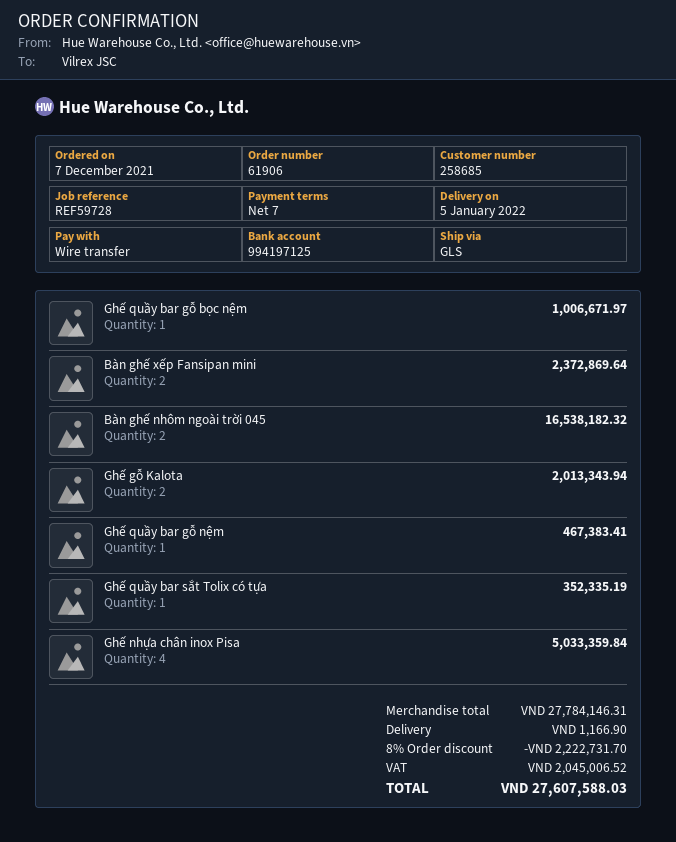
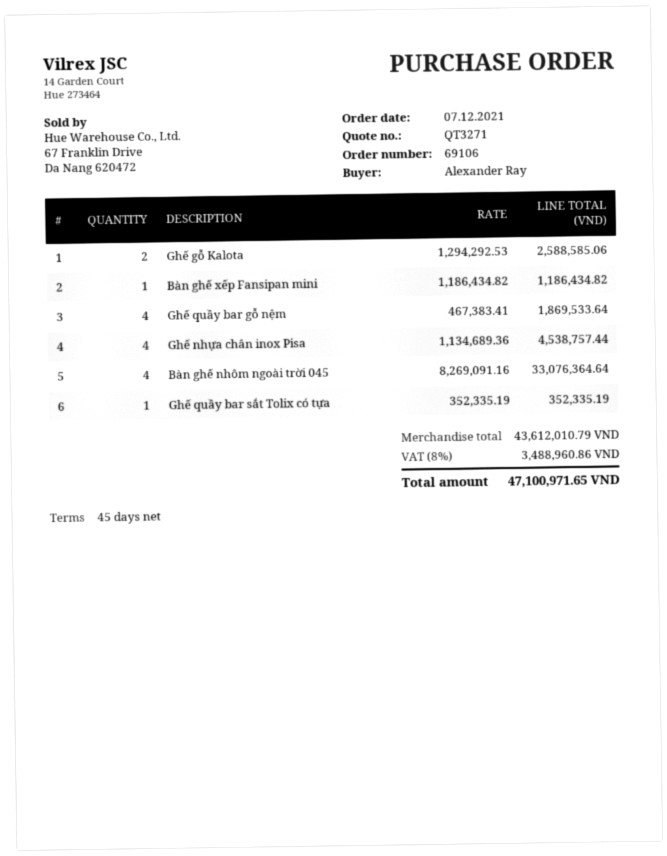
order number: 61906 -> 69106
payment terms: 7 days -> 45 days
Ghế quầy bar gỗ bọc nệm: 1 for 1006671.97 -> none
Bàn ghế xếp Fansipan mini: 2 for 2372869.64 -> 1 for 1186434.82
Bàn ghế nhôm ngoài trời 045: 2 for 16538182.32 -> 4 for 33076364.64
Ghế gỗ Kalota: 2 for 2013343.94 -> 2 for 2588585.06
Ghế quầy bar gỗ nệm: 1 for 467383.41 -> 4 for 1869533.64
Ghế nhựa chân inox Pisa: 4 for 5033359.84 -> 4 for 4538757.44
subtotal: 27784146.31 -> 43612010.79
discount: 8% = 2222731.70 -> none
shipping: 1166.90 -> none
tax: 2045006.52 -> 3488960.86
total: 27607588.03 -> 47100971.65

